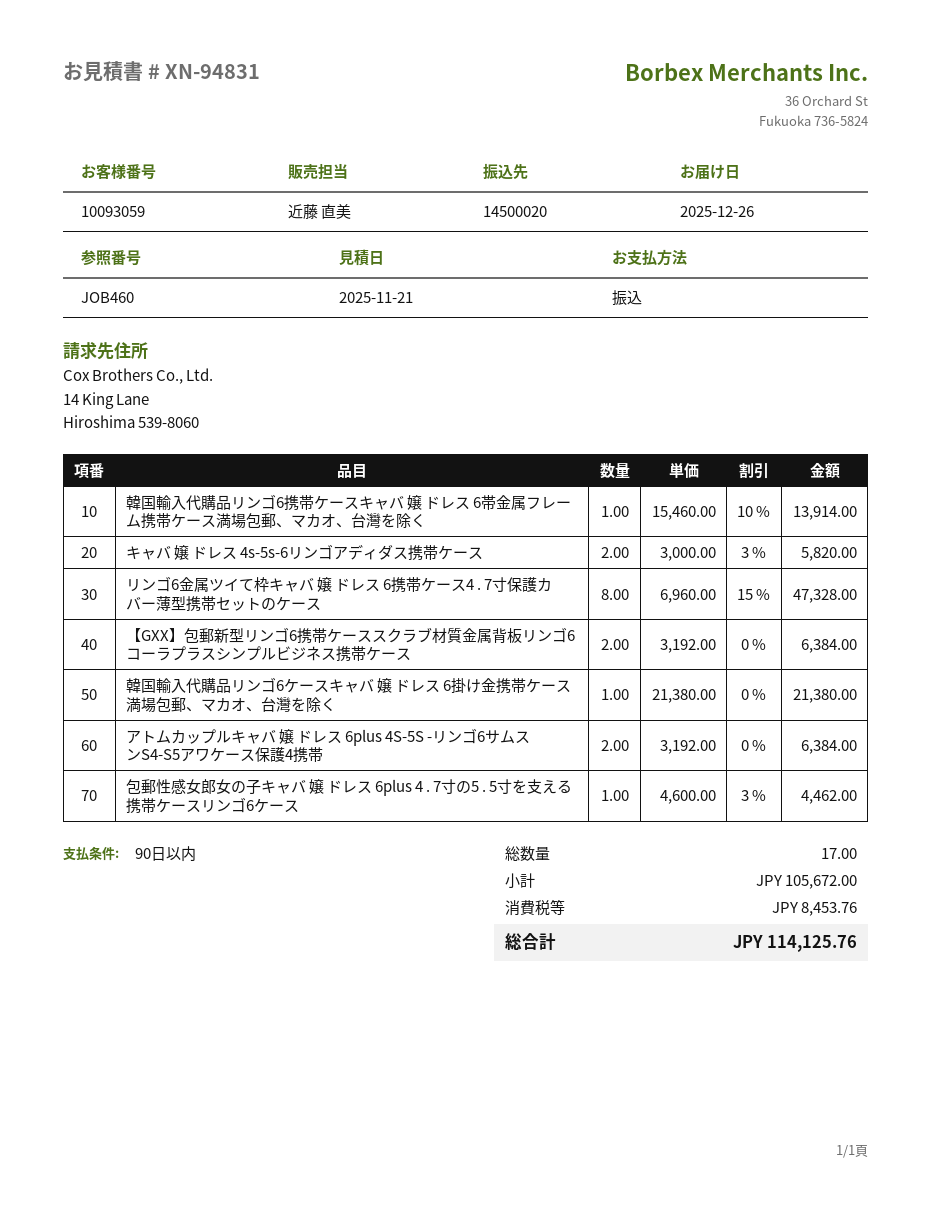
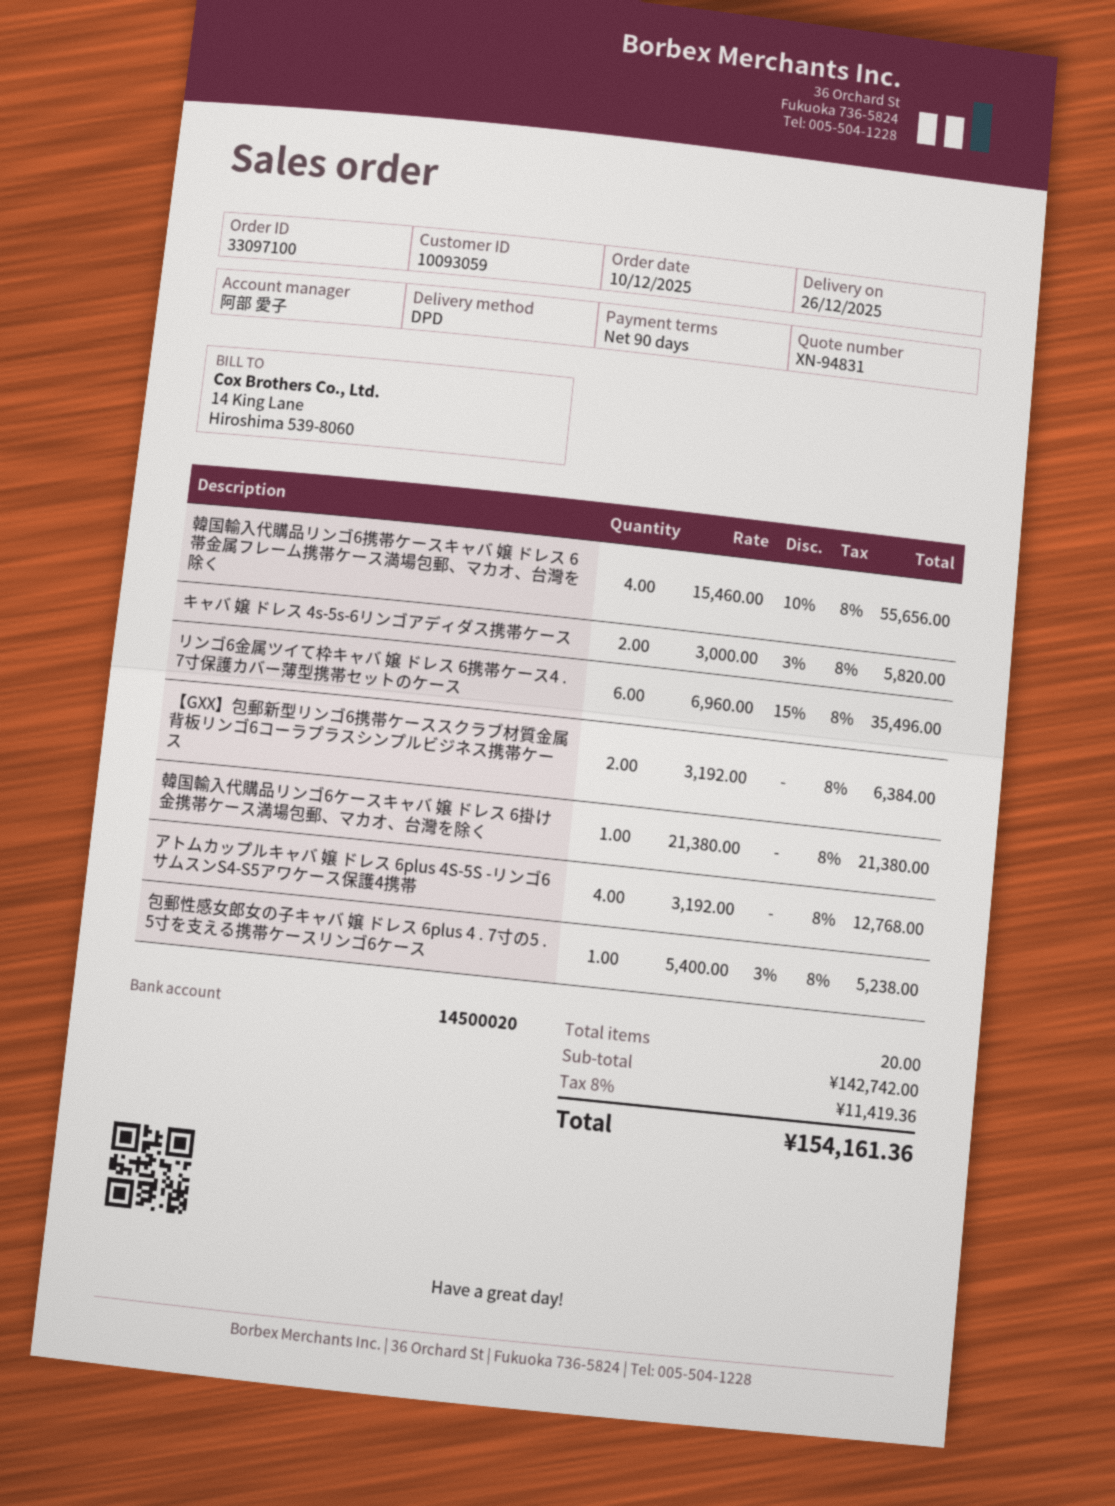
sales rep: 近藤 直美 -> 阿部 愛子
韓国輸入代購品リンゴ6携帯ケースキャバ 嬢 ドレス 6帯金属フレーム携帯ケース満場包郵、マカオ、台灣を除く: 1 x 15460.00 - 10% = 13914.00 -> 4 x 15460.00 - 10% = 55656.00
リンゴ6金属ツイて枠キャバ 嬢 ドレス 6携帯ケース4 . 7寸保護カバー薄型携帯セットのケース: 8 x 6960.00 - 15% = 47328.00 -> 6 x 6960.00 - 15% = 35496.00
アトムカップルキャバ 嬢 ドレス 6plus 4S-5S -リンゴ6サムスンS4-S5アワケース保護4携帯: 2 x 3192.00 = 6384.00 -> 4 x 3192.00 = 12768.00
包郵性感女郎女の子キャバ 嬢 ドレス 6plus 4 . 7寸の5 . 5寸を支える携帯ケースリンゴ6ケース: 1 x 4600.00 - 3% = 4462.00 -> 1 x 5400.00 - 3% = 5238.00
total quantity: 17 -> 20
subtotal: 105672.00 -> 142742.00
tax: 8453.76 -> 11419.36
total: 114125.76 -> 154161.36

